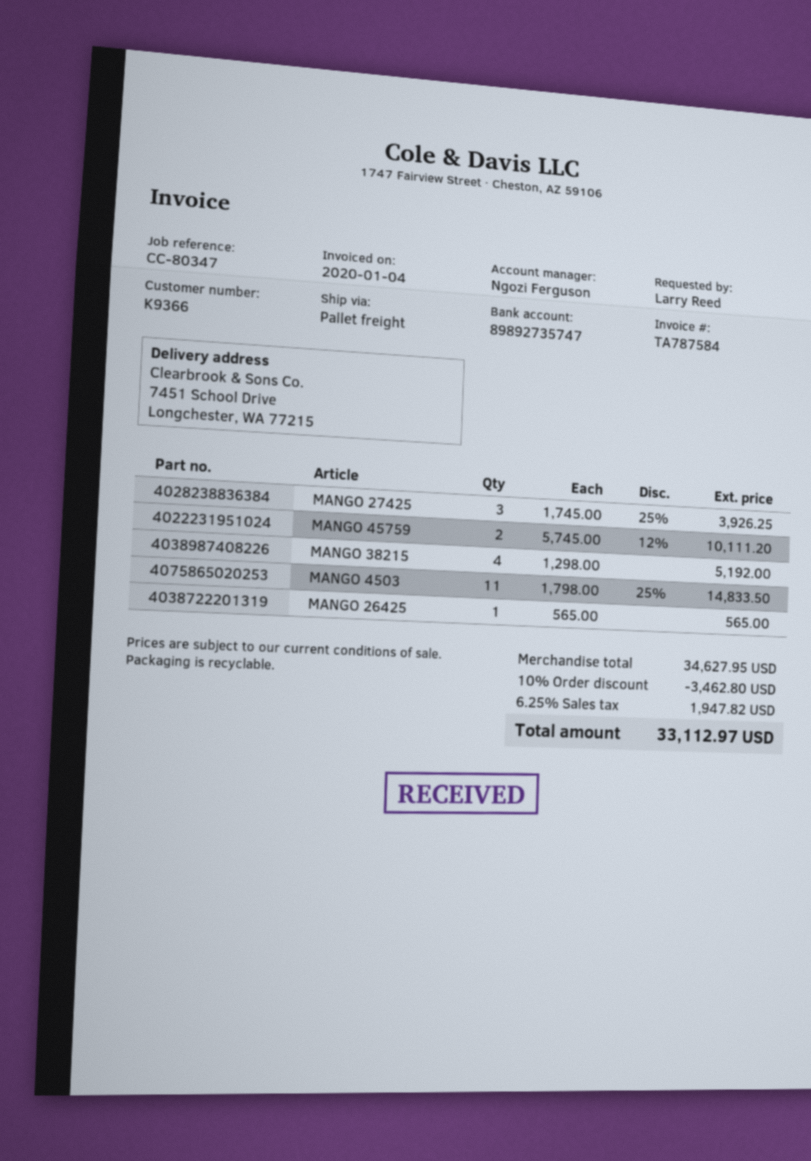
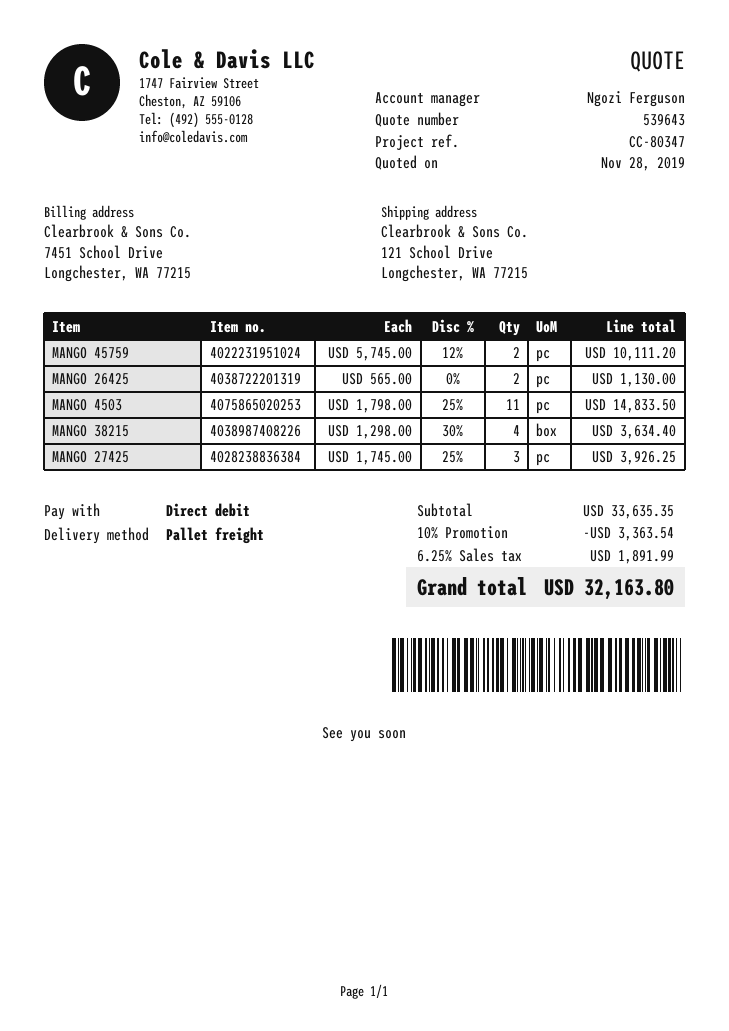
ship to: 7451 School Drive, Longchester, WA 77215 -> 121 School Drive, Longchester, WA 77215
MANGO 38215: 4 x 1298.00 = 5192.00 -> 4 x 1298.00 - 30% = 3634.40
MANGO 26425: 1 x 565.00 = 565.00 -> 2 x 565.00 = 1130.00
subtotal: 34627.95 -> 33635.35
discount: 10% = 3462.80 -> 10% = 3363.54
tax: 6.25% = 1947.82 -> 6.25% = 1891.99
total: 33112.97 -> 32163.80

